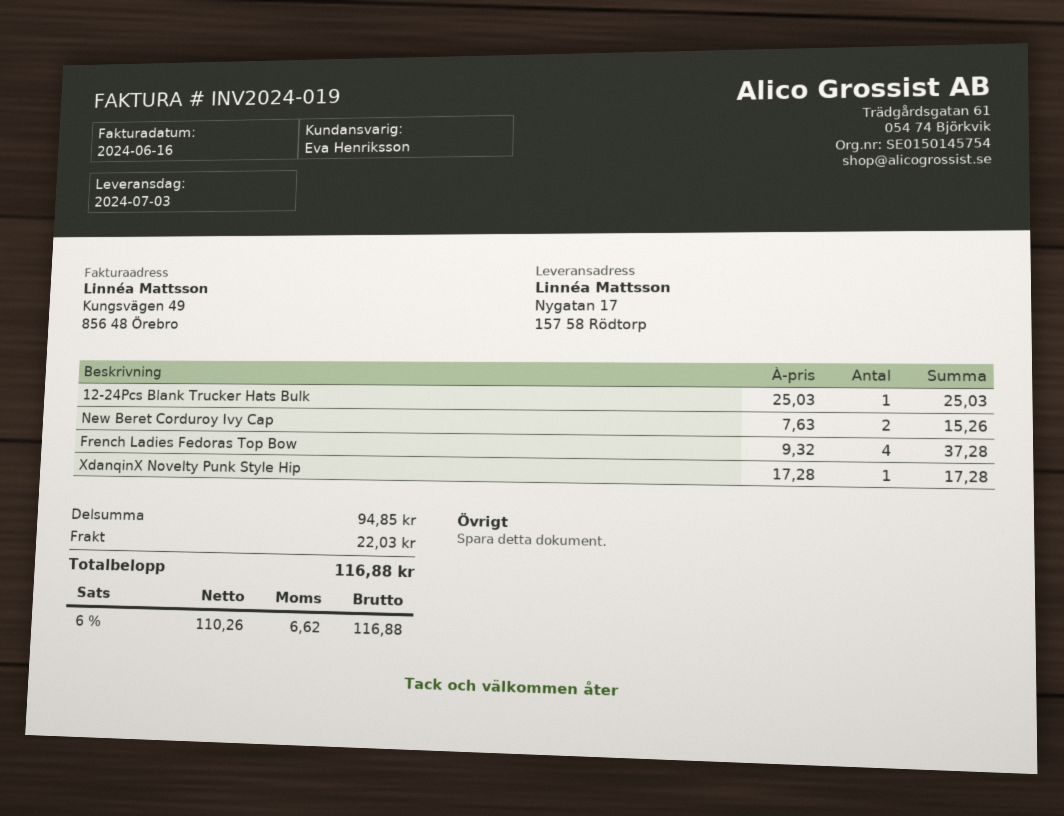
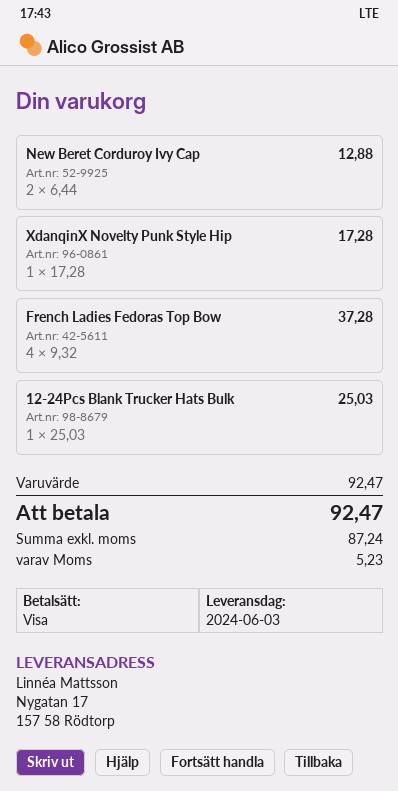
delivery date: 2024-07-03 -> 2024-06-03
New Beret Corduroy Ivy Cap: 2 x 7.63 = 15.26 -> 2 x 6.44 = 12.88
subtotal: 94.85 -> 92.47
shipping: 22.03 -> none
net: 110.26 -> 87.24
tax: 6.62 -> 5.23
total: 116.88 -> 92.47

